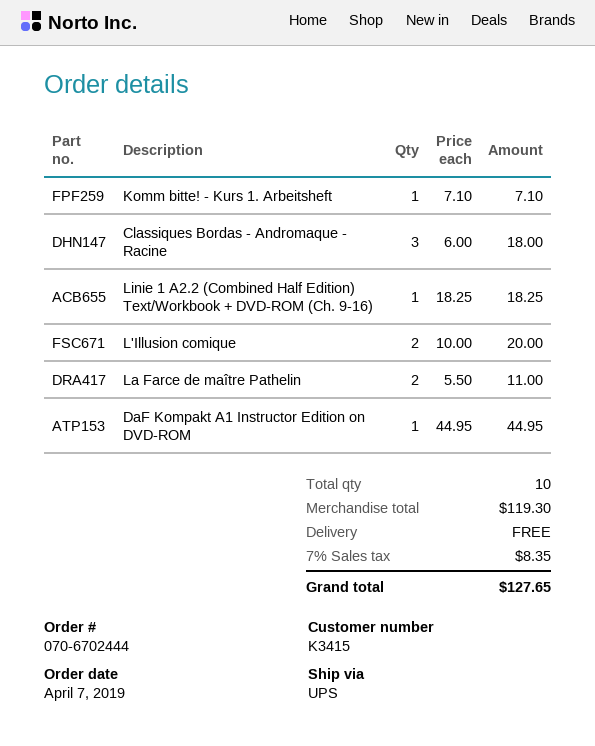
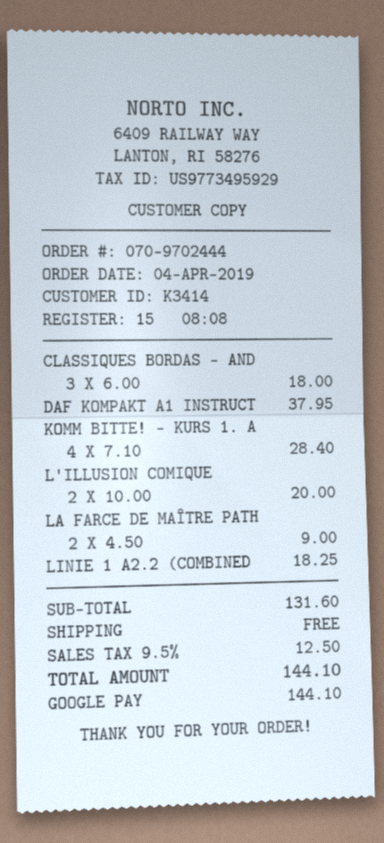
order number: 070-6702444 -> 070-9702444
order date: 2019-04-07 -> 2019-04-04
customer number: K3415 -> K3414
Komm bitte! - Kurs 1. Arbeitsheft: 1 x 7.10 = 7.10 -> 4 x 7.10 = 28.40
La Farce de maître Pathelin: 2 x 5.50 = 11.00 -> 2 x 4.50 = 9.00
DaF Kompakt A1 Instructor Edition on DVD-ROM: 1 x 44.95 = 44.95 -> 1 x 37.95 = 37.95
subtotal: 119.30 -> 131.60
tax: 7% = 8.35 -> 9.5% = 12.50
total: 127.65 -> 144.10

